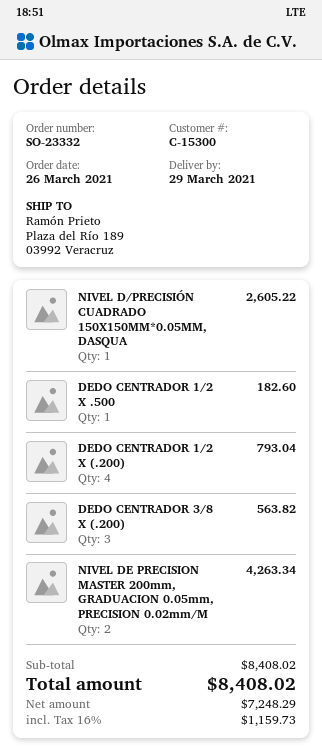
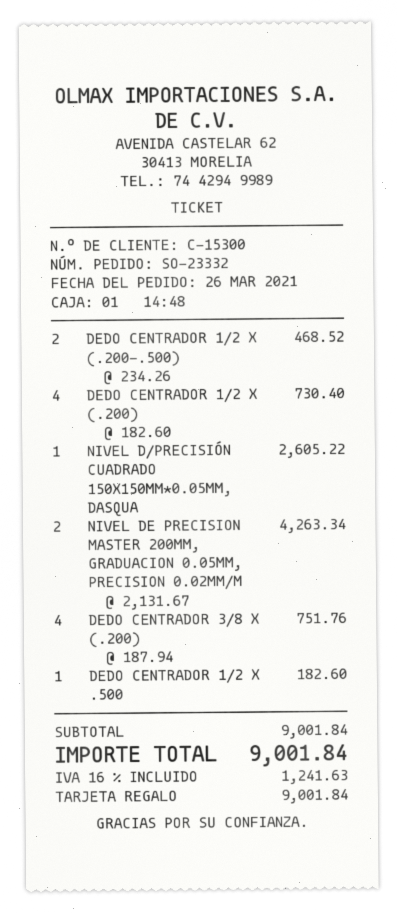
DEDO CENTRADOR 1/2 X (.200): 4 for 793.04 -> 4 for 730.40
DEDO CENTRADOR 3/8 X (.200): 3 for 563.82 -> 4 for 751.76
DEDO CENTRADOR 1/2 X (.200-.500): none -> 2 for 468.52
subtotal: 8408.02 -> 9001.84
tax: 16% = 1159.73 -> 16% = 1241.63
total: 8408.02 -> 9001.84

